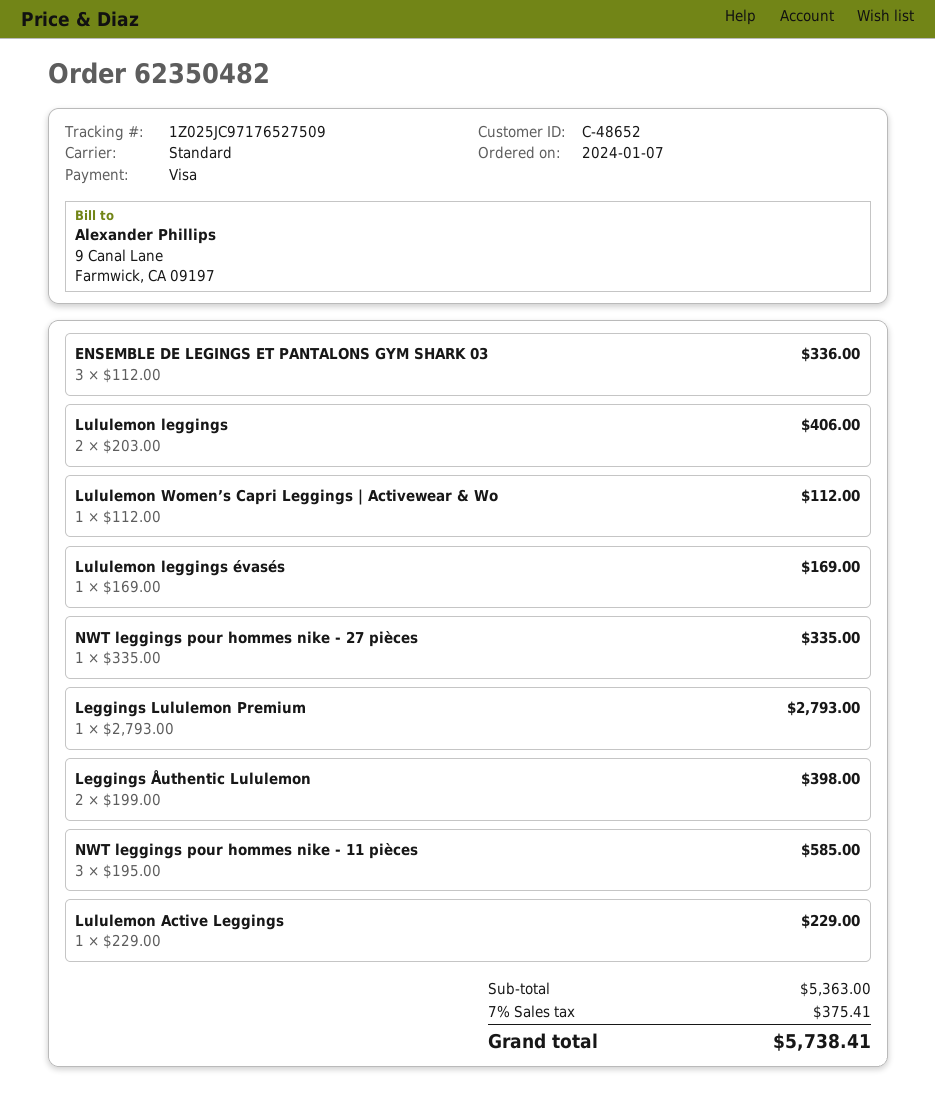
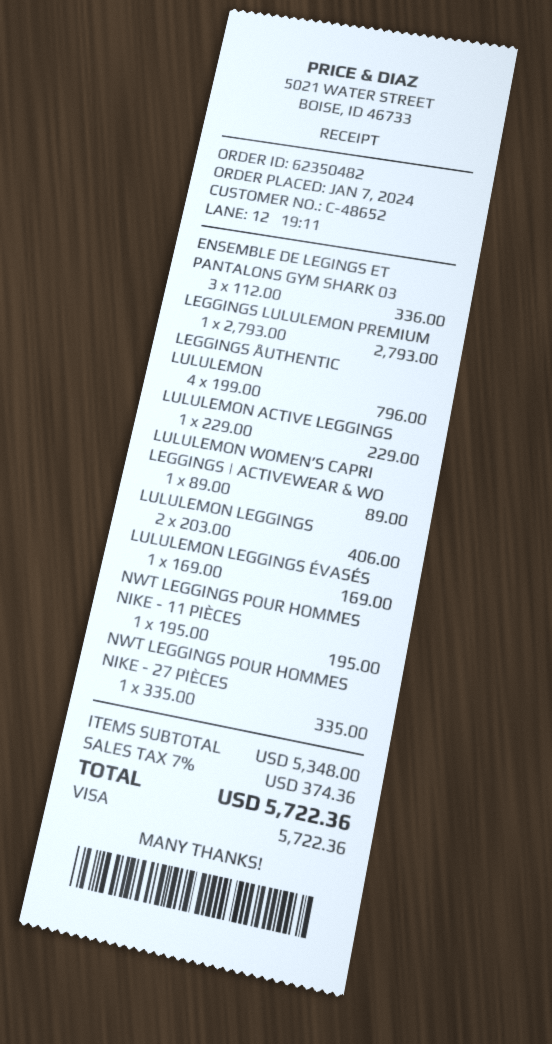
Lululemon Women’s Capri Leggings | Activewear & Wo: 1 x 112.00 = 112.00 -> 1 x 89.00 = 89.00
Leggings Åuthentic Lululemon: 2 x 199.00 = 398.00 -> 4 x 199.00 = 796.00
NWT leggings pour hommes nike - 11 pièces: 3 x 195.00 = 585.00 -> 1 x 195.00 = 195.00
subtotal: 5363.00 -> 5348.00
tax: 7% = 375.41 -> 7% = 374.36
total: 5738.41 -> 5722.36

